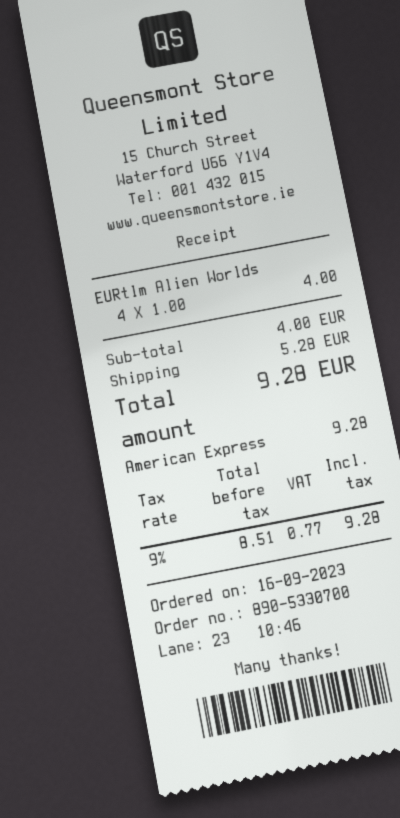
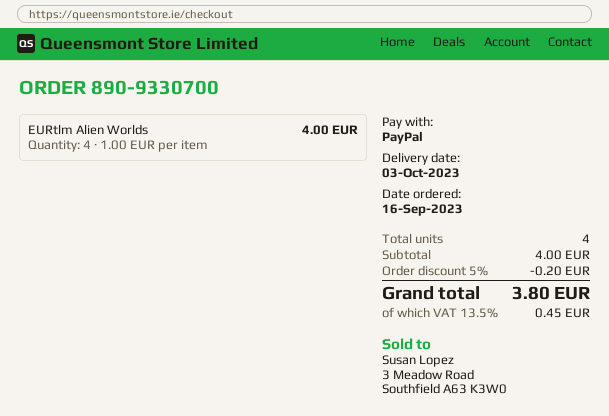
order number: 890-5330700 -> 890-9330700
payment method: American Express -> PayPal
discount: none -> 5% = 0.20
shipping: 5.28 -> none
tax: 9% = 0.77 -> 13.5% = 0.45
total: 9.28 -> 3.80

